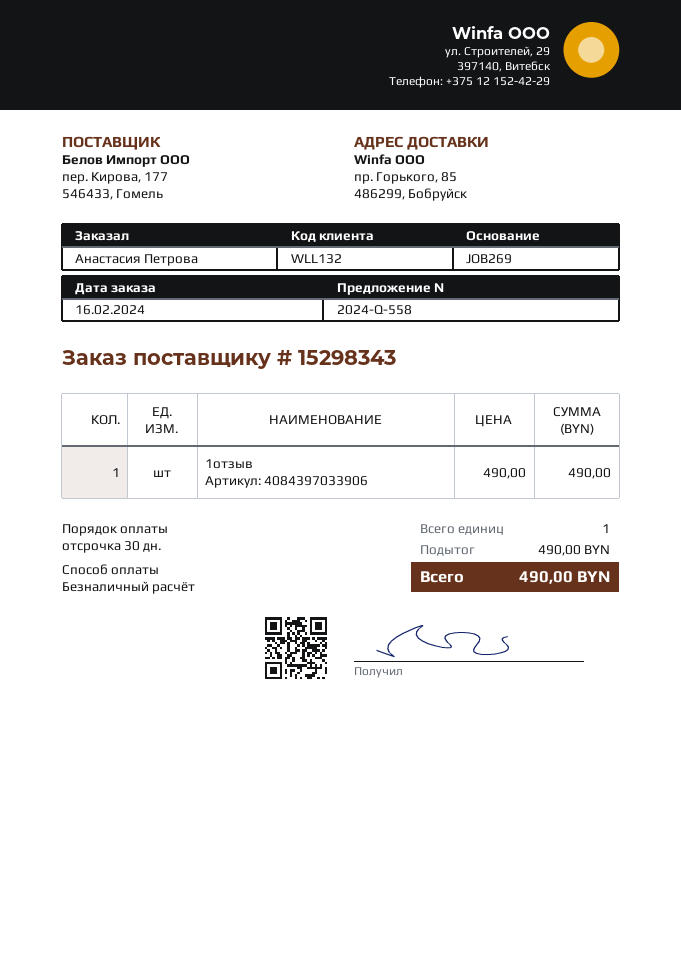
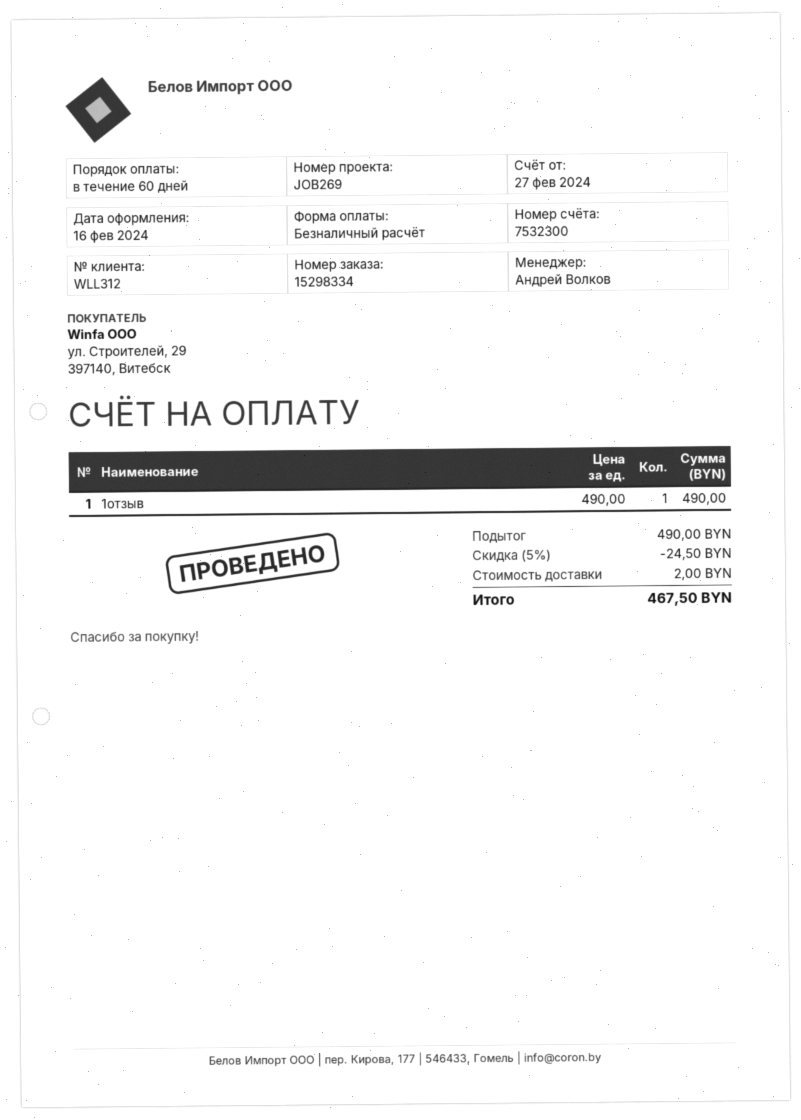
order number: 15298343 -> 15298334
payment terms: 30 days -> 60 days
customer number: WLL132 -> WLL312
discount: none -> 5% = 24.50
shipping: none -> 2.00
total: 490.00 -> 467.50

